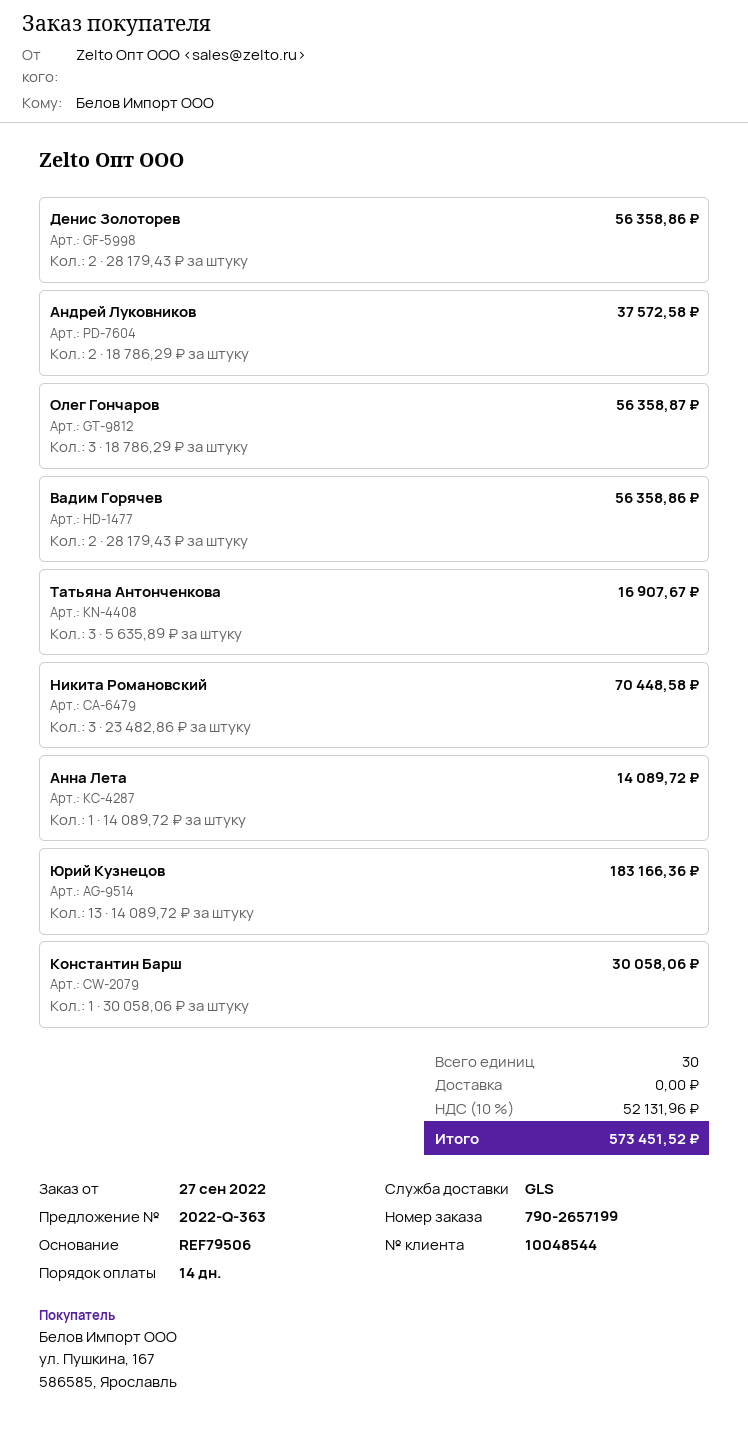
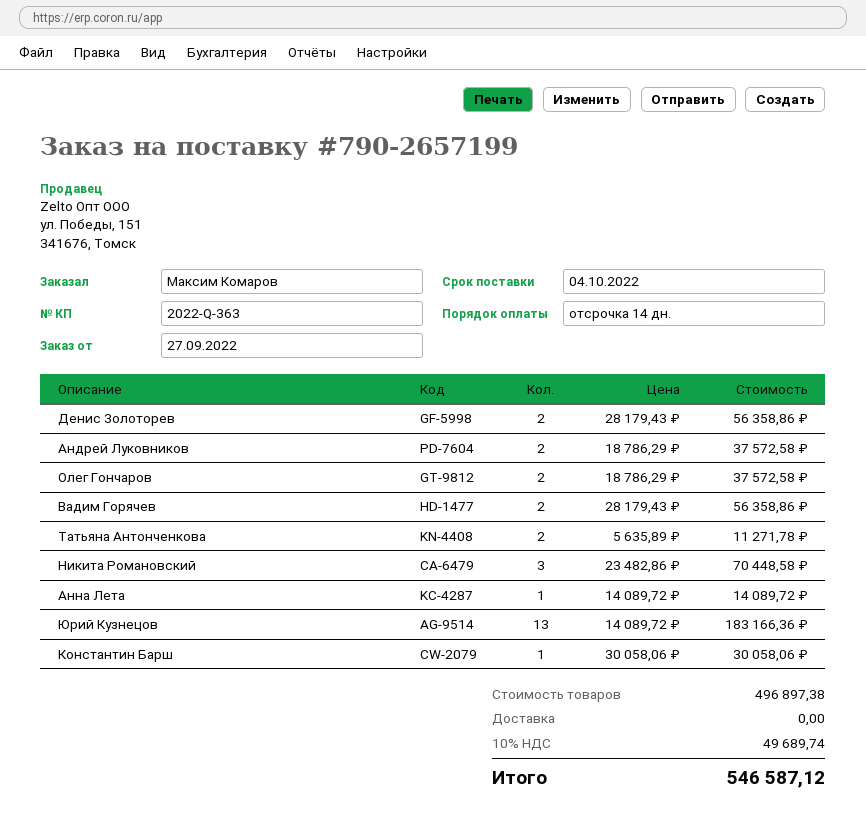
Олег Гончаров: 3 x 18786.29 = 56358.87 -> 2 x 18786.29 = 37572.58
Татьяна Антонченкова: 3 x 5635.89 = 16907.67 -> 2 x 5635.89 = 11271.78
tax: 10% = 52131.96 -> 10% = 49689.74
total: 573451.52 -> 546587.12

